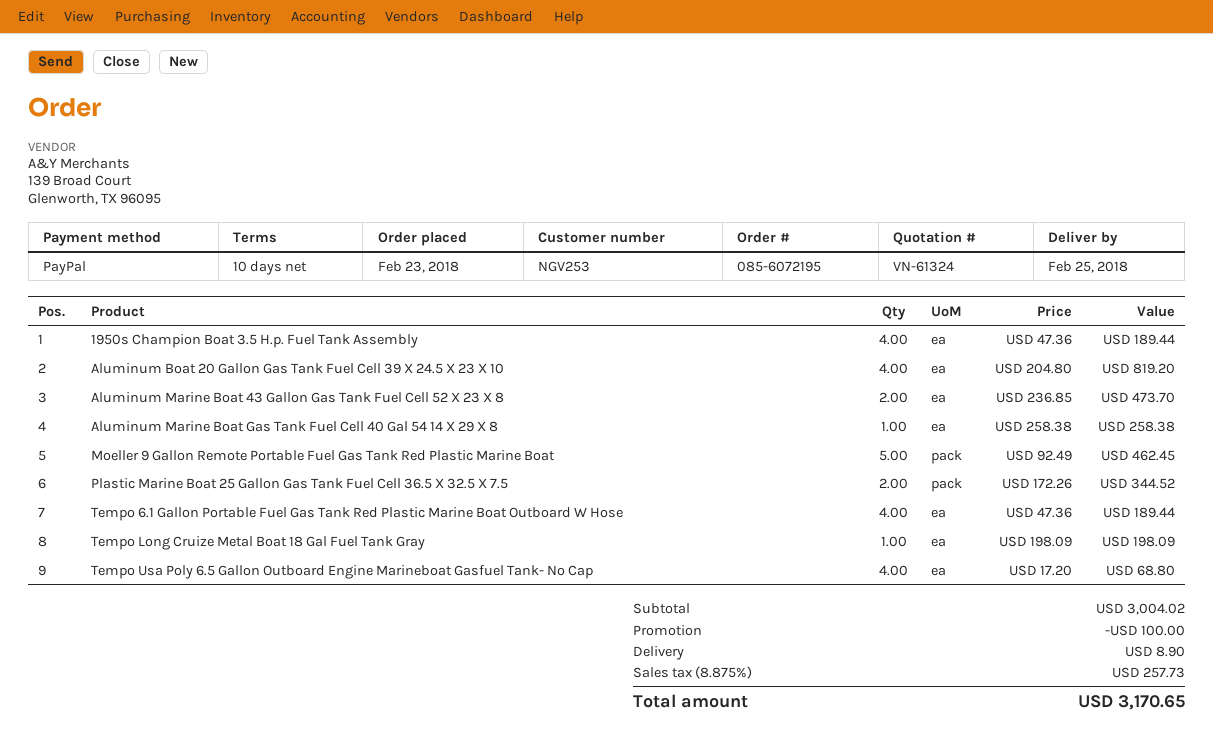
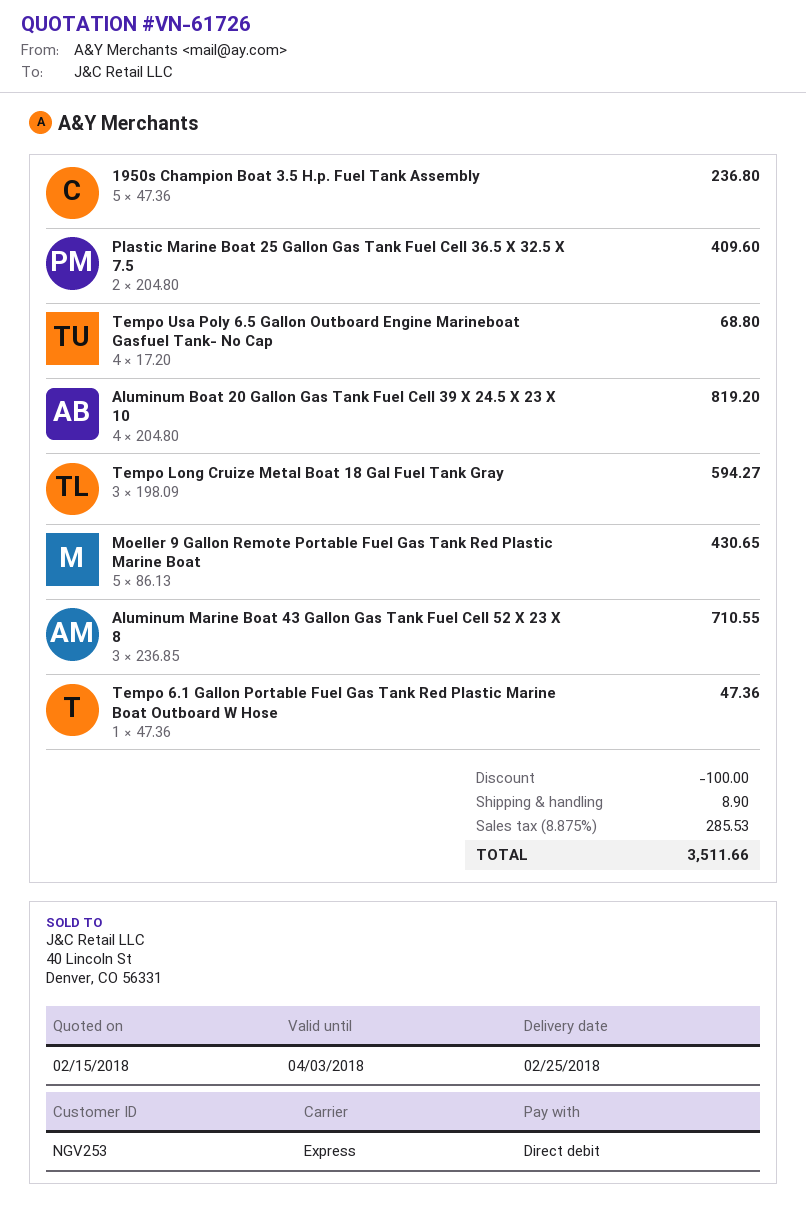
quote number: VN-61324 -> VN-61726
payment method: PayPal -> direct debit
1950s Champion Boat 3.5 H.p. Fuel Tank Assembly: 4 x 47.36 = 189.44 -> 5 x 47.36 = 236.80
Aluminum Marine Boat 43 Gallon Gas Tank Fuel Cell 52 X 23 X 8: 2 x 236.85 = 473.70 -> 3 x 236.85 = 710.55
Aluminum Marine Boat Gas Tank Fuel Cell 40 Gal 54 14 X 29 X 8: 1 x 258.38 = 258.38 -> none
Moeller 9 Gallon Remote Portable Fuel Gas Tank Red Plastic Marine Boat: 5 x 92.49 = 462.45 -> 5 x 86.13 = 430.65
Plastic Marine Boat 25 Gallon Gas Tank Fuel Cell 36.5 X 32.5 X 7.5: 2 x 172.26 = 344.52 -> 2 x 204.80 = 409.60
Tempo 6.1 Gallon Portable Fuel Gas Tank Red Plastic Marine Boat Outboard W Hose: 4 x 47.36 = 189.44 -> 1 x 47.36 = 47.36
Tempo Long Cruize Metal Boat 18 Gal Fuel Tank Gray: 1 x 198.09 = 198.09 -> 3 x 198.09 = 594.27
tax: 8.875% = 257.73 -> 8.875% = 285.53
total: 3170.65 -> 3511.66

